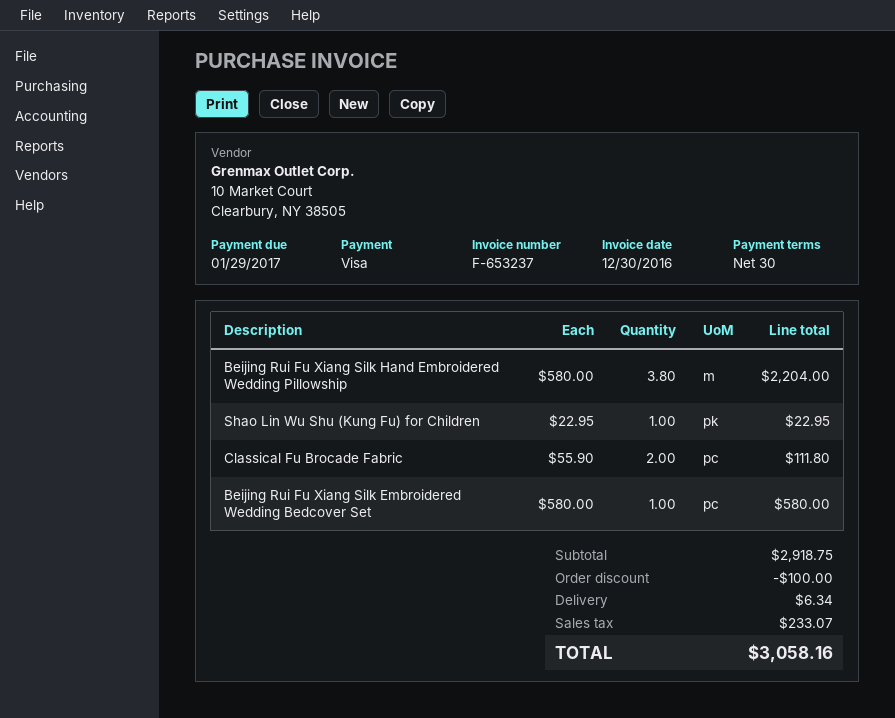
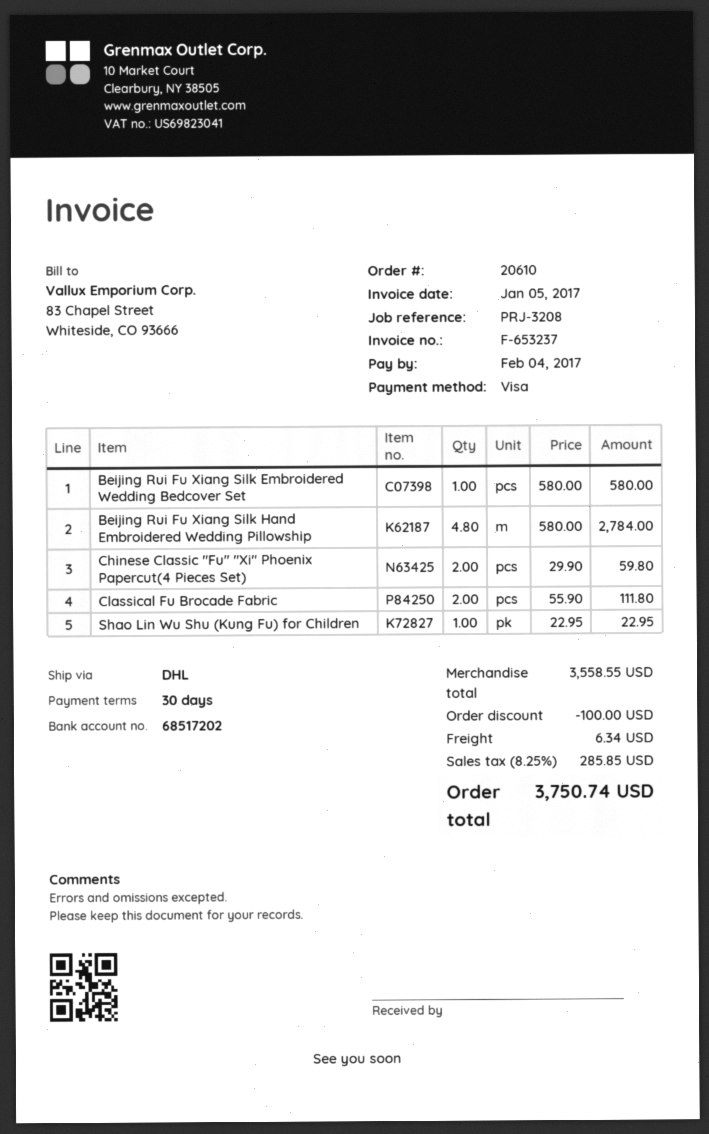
invoice date: 2016-12-30 -> 2017-01-05
due date: 2017-01-29 -> 2017-02-04
Beijing Rui Fu Xiang Silk Hand Embroidered Wedding Pillowship: 3.8 x 580.00 = 2204.00 -> 4.8 x 580.00 = 2784.00
Chinese Classic "Fu" "Xi" Phoenix Papercut(4 Pieces Set): none -> 2 x 29.90 = 59.80
subtotal: 2918.75 -> 3558.55
tax: 233.07 -> 285.85
total: 3058.16 -> 3750.74

